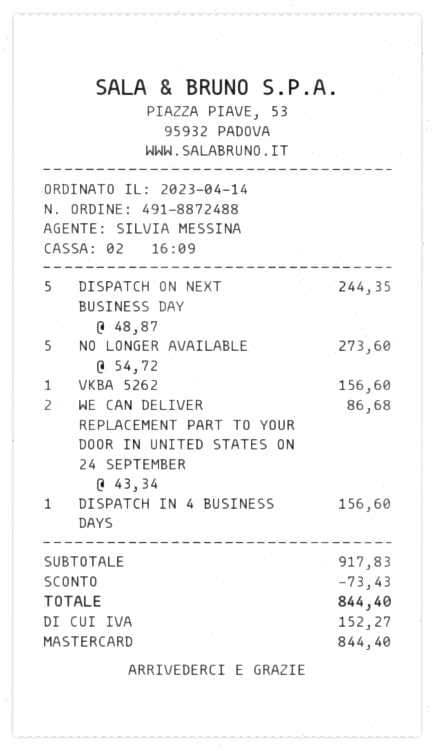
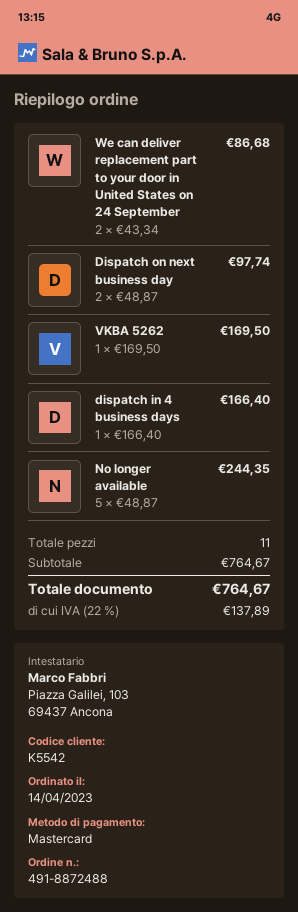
DISPATCH ON NEXT BUSINESS DAY: 5 x 48.87 = 244.35 -> 2 x 48.87 = 97.74
NO LONGER AVAILABLE: 5 x 54.72 = 273.60 -> 5 x 48.87 = 244.35
VKBA 5262: 1 x 156.60 = 156.60 -> 1 x 169.50 = 169.50
DISPATCH IN 4 BUSINESS DAYS: 1 x 156.60 = 156.60 -> 1 x 166.40 = 166.40
subtotal: 917.83 -> 764.67
discount: 73.43 -> none
tax: 152.27 -> 137.89
total: 844.40 -> 764.67

